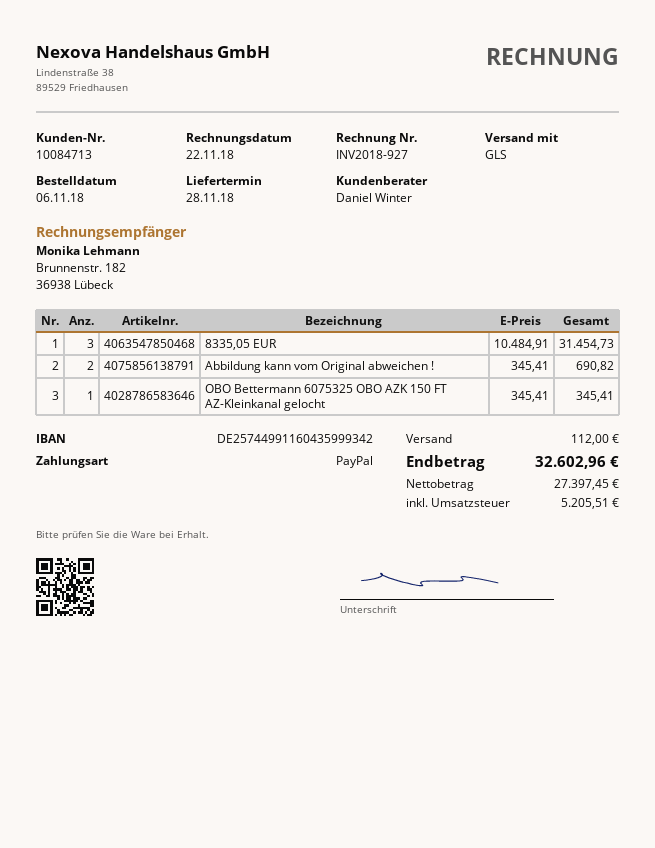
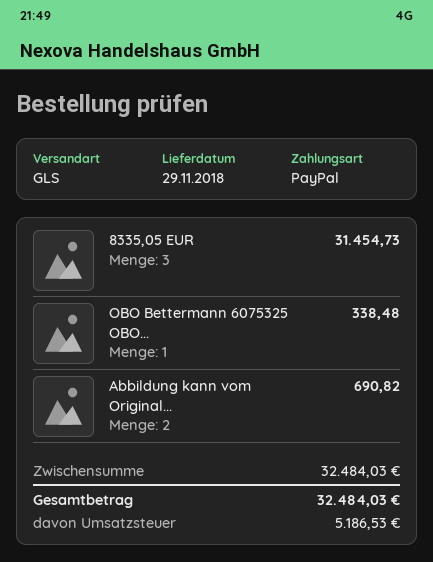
delivery date: 2018-11-28 -> 2018-11-29
OBO Bettermann 6075325 OBO AZK 150 FT AZ-Kleinkanal gelocht: 1 for 345.41 -> 1 for 338.48
shipping: 112.00 -> none
tax: 5205.51 -> 5186.53
total: 32602.96 -> 32484.03

